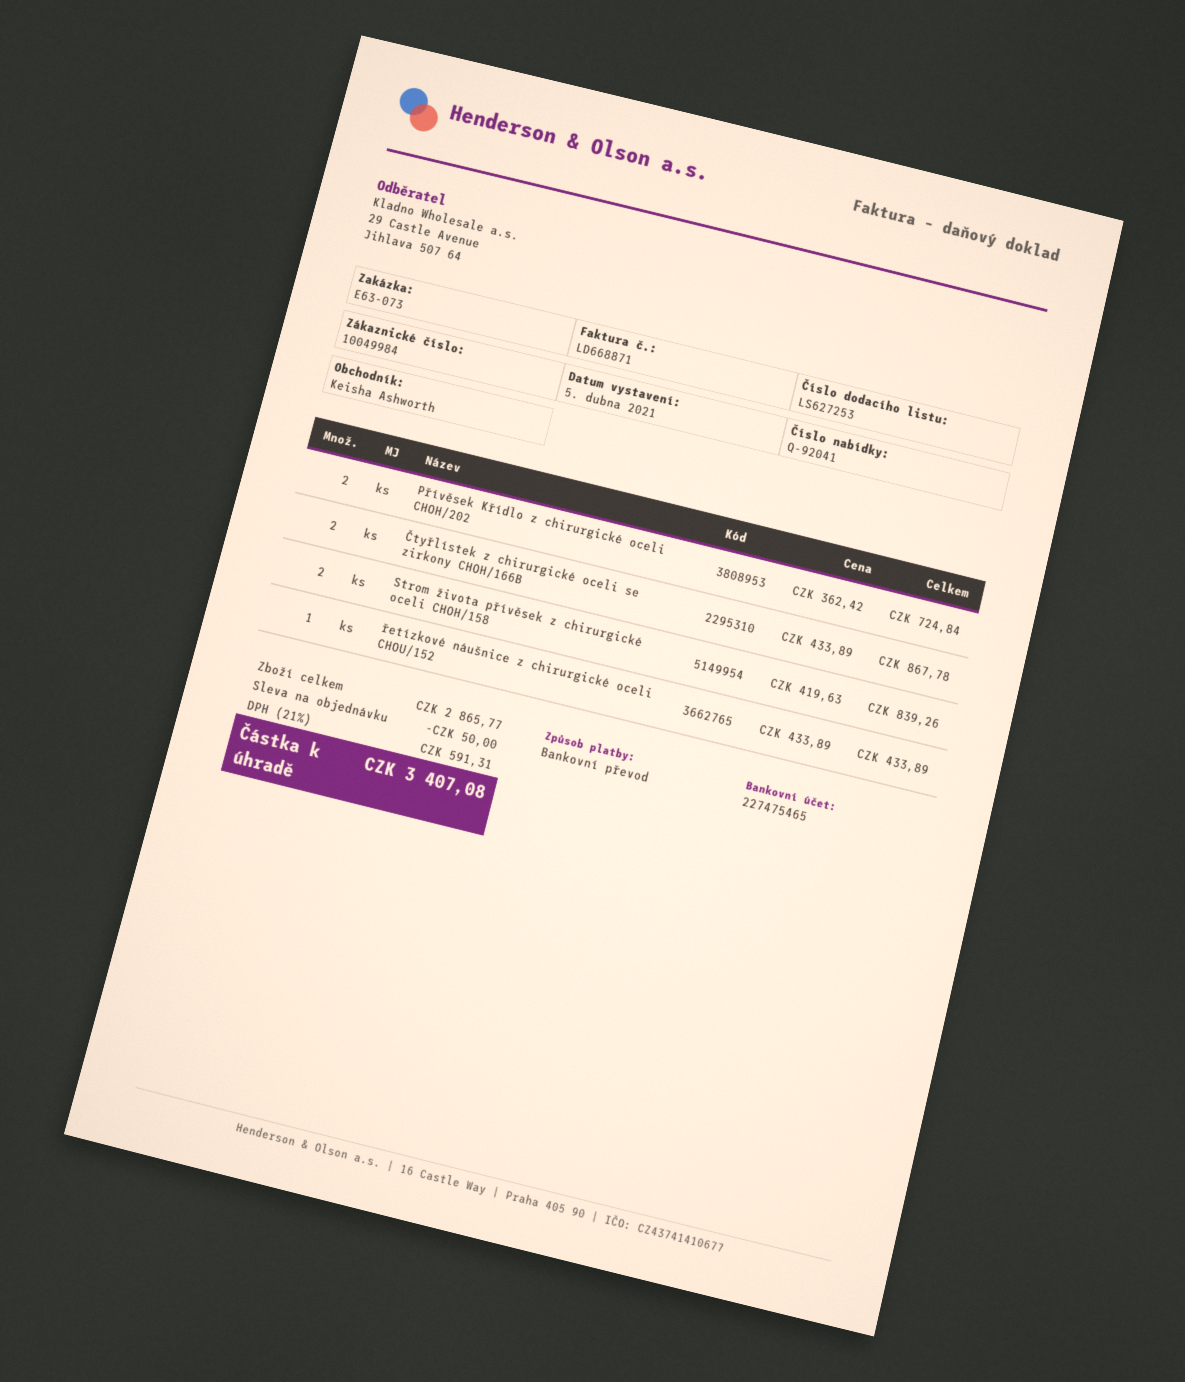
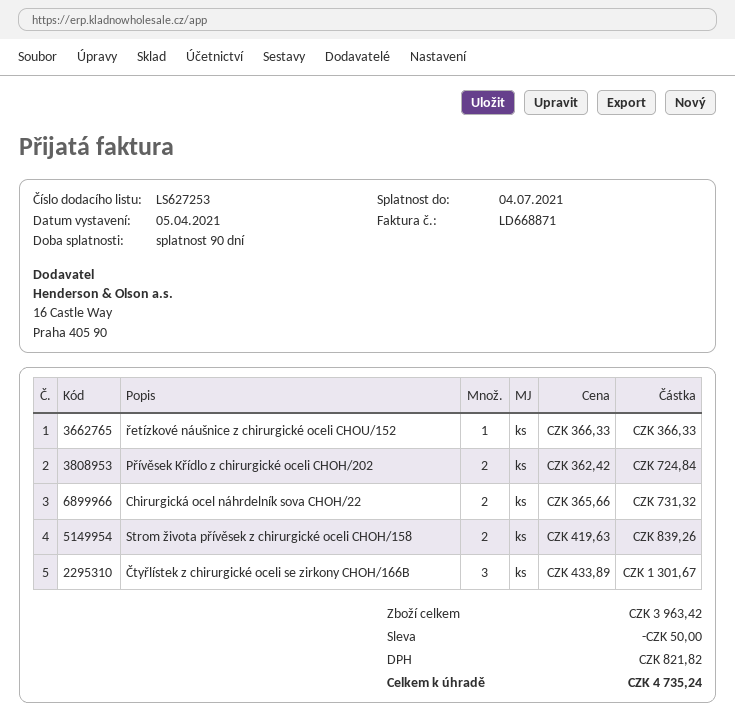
Čtyřlístek z chirurgické oceli se zirkony CHOH/166B: 2 x 433.89 = 867.78 -> 3 x 433.89 = 1301.67
řetízkové náušnice z chirurgické oceli CHOU/152: 1 x 433.89 = 433.89 -> 1 x 366.33 = 366.33
Chirurgická ocel náhrdelník sova CHOH/22: none -> 2 x 365.66 = 731.32
subtotal: 2865.77 -> 3963.42
tax: 591.31 -> 821.82
total: 3407.08 -> 4735.24

